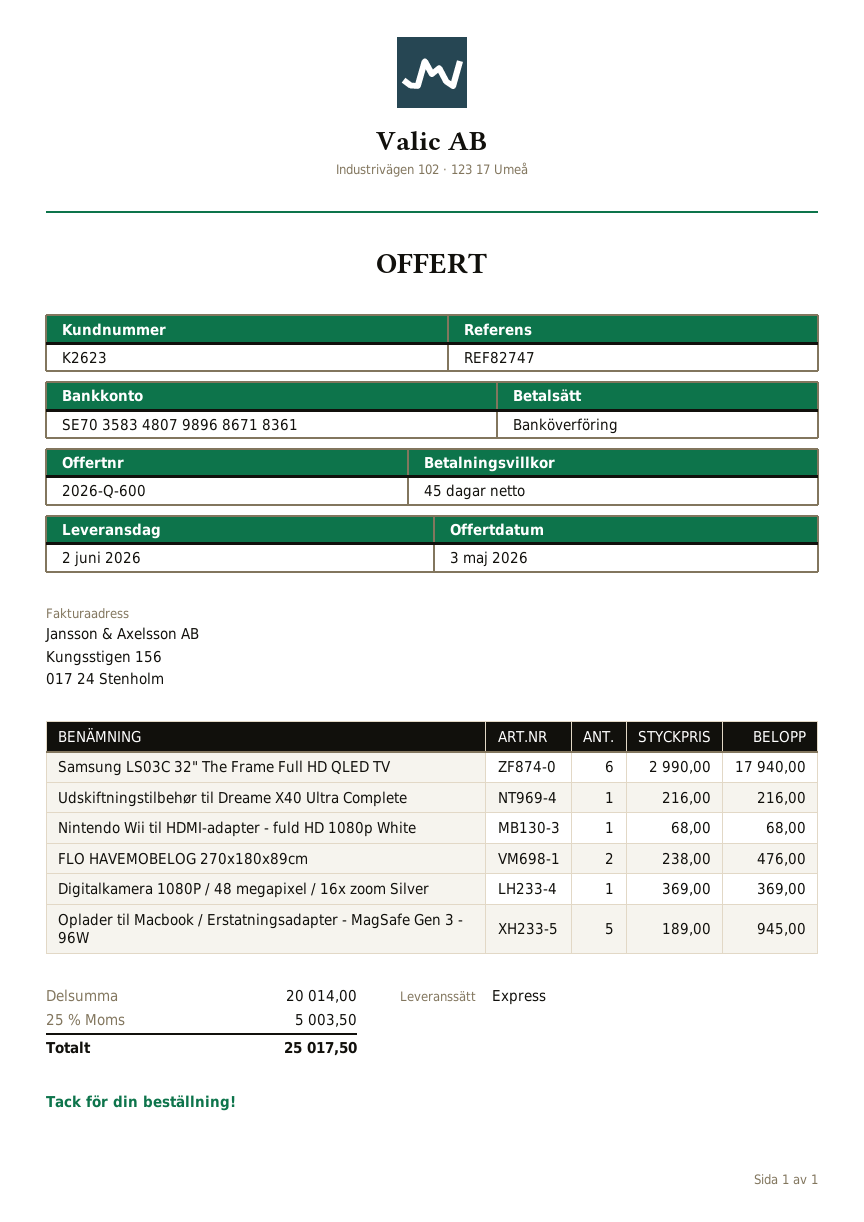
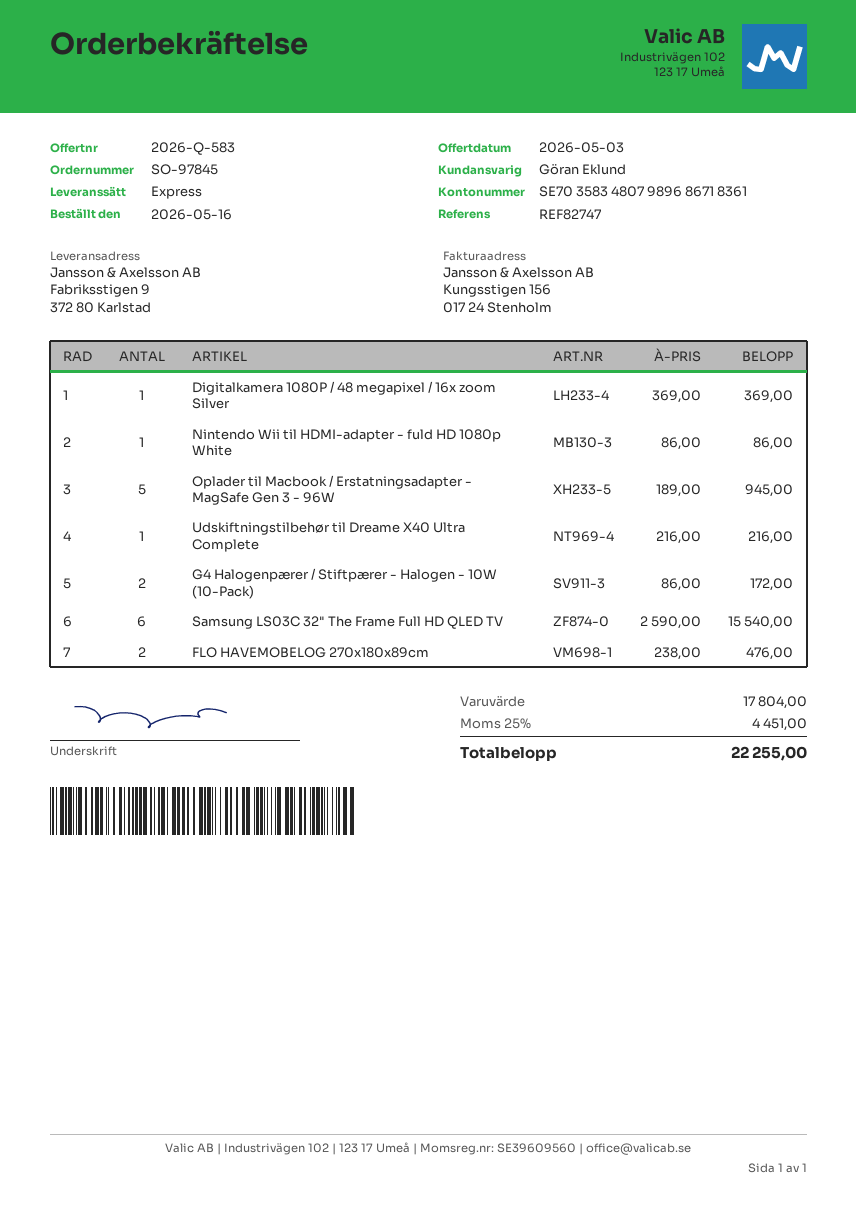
quote number: 2026-Q-600 -> 2026-Q-583
Samsung LS03C 32" The Frame Full HD QLED TV: 6 x 2990.00 = 17940.00 -> 6 x 2590.00 = 15540.00
Nintendo Wii til HDMI-adapter - fuld HD 1080p White: 1 x 68.00 = 68.00 -> 1 x 86.00 = 86.00
G4 Halogenpærer / Stiftpærer - Halogen - 10W (10-Pack): none -> 2 x 86.00 = 172.00
subtotal: 20014.00 -> 17804.00
tax: 25% = 5003.50 -> 25% = 4451.00
total: 25017.50 -> 22255.00

